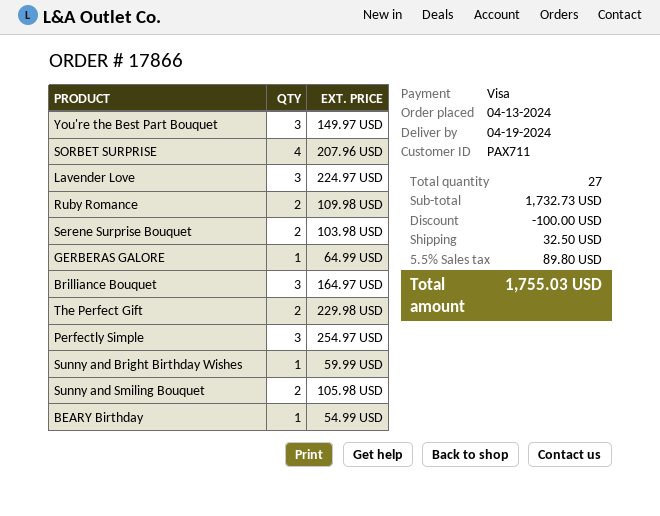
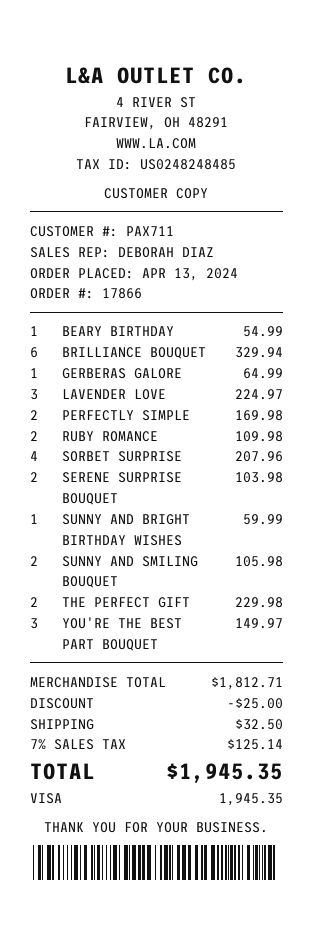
Brilliance Bouquet: 3 for 164.97 -> 6 for 329.94
Perfectly Simple: 3 for 254.97 -> 2 for 169.98
subtotal: 1732.73 -> 1812.71
discount: 100.00 -> 25.00
tax: 5.5% = 89.80 -> 7% = 125.14
total: 1755.03 -> 1945.35

